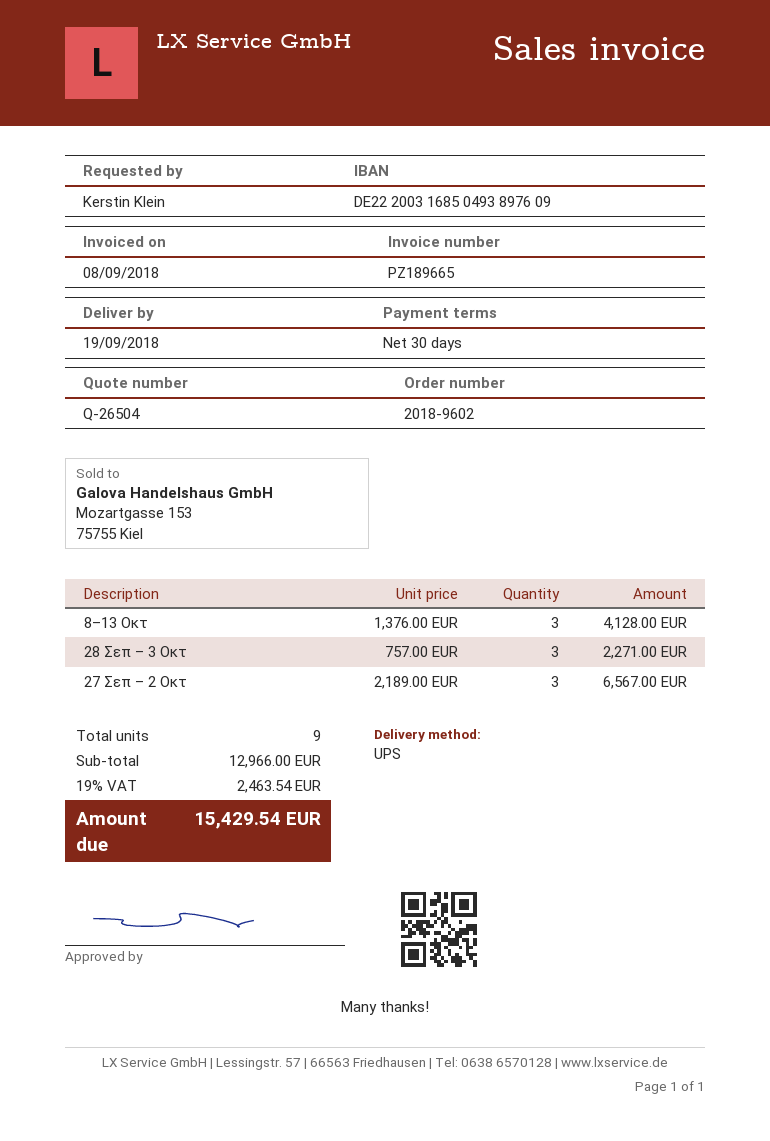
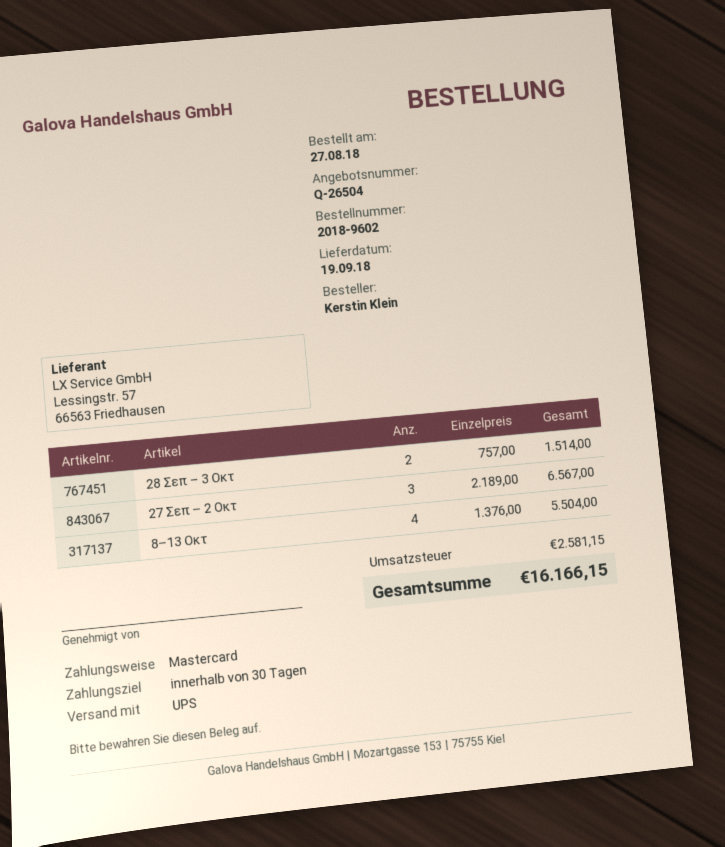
8–13 Οκτ: 3 x 1376.00 = 4128.00 -> 4 x 1376.00 = 5504.00
28 Σεπ – 3 Οκτ: 3 x 757.00 = 2271.00 -> 2 x 757.00 = 1514.00
tax: 2463.54 -> 2581.15
total: 15429.54 -> 16166.15

